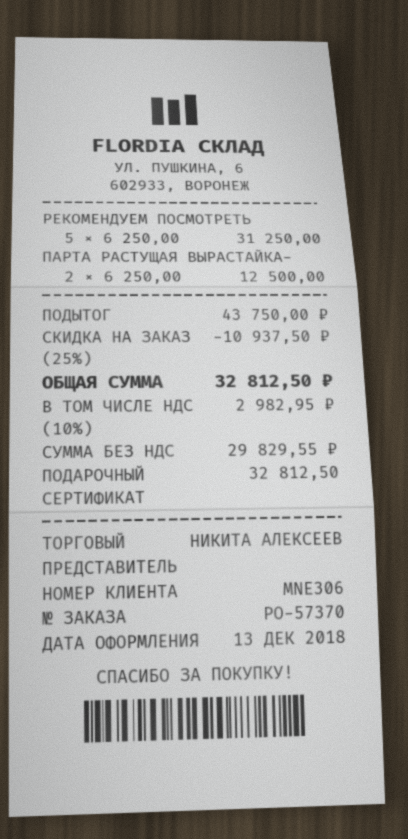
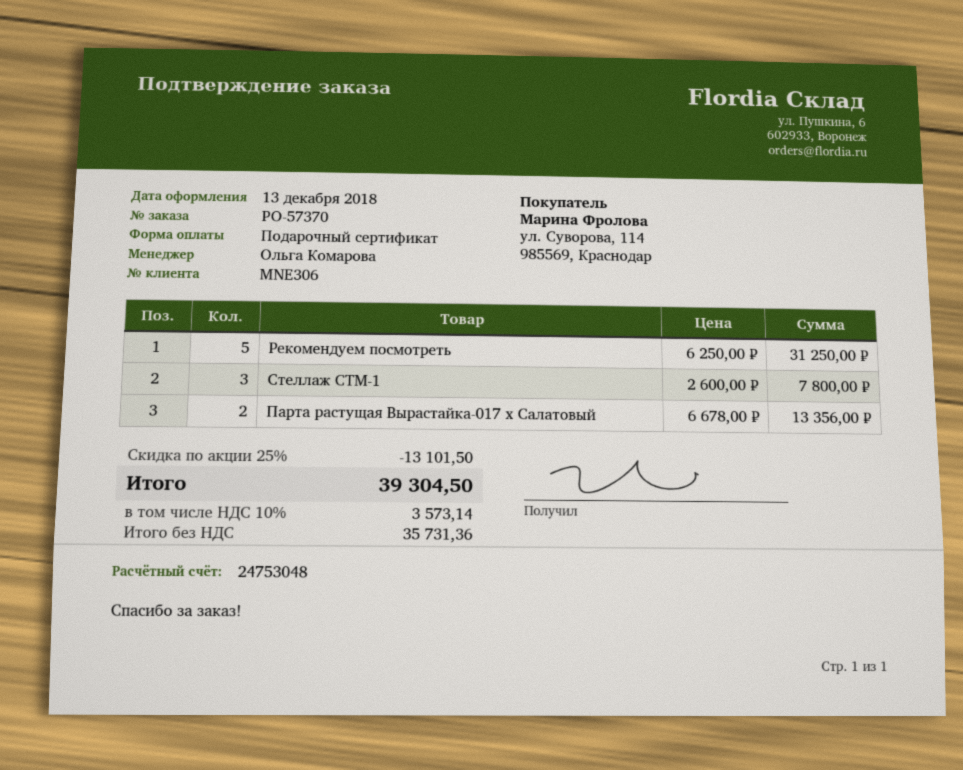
sales rep: НИКИТА АЛЕКСЕЕВ -> Ольга Комарова
ПАРТА РАСТУЩАЯ ВЫРАСТАЙКА-: 2 x 6250.00 = 12500.00 -> 2 x 6678.00 = 13356.00
Стеллаж СТМ-1: none -> 3 x 2600.00 = 7800.00
discount: 25% = 10937.50 -> 25% = 13101.50
net: 29829.55 -> 35731.36
tax: 10% = 2982.95 -> 10% = 3573.14
total: 32812.50 -> 39304.50

